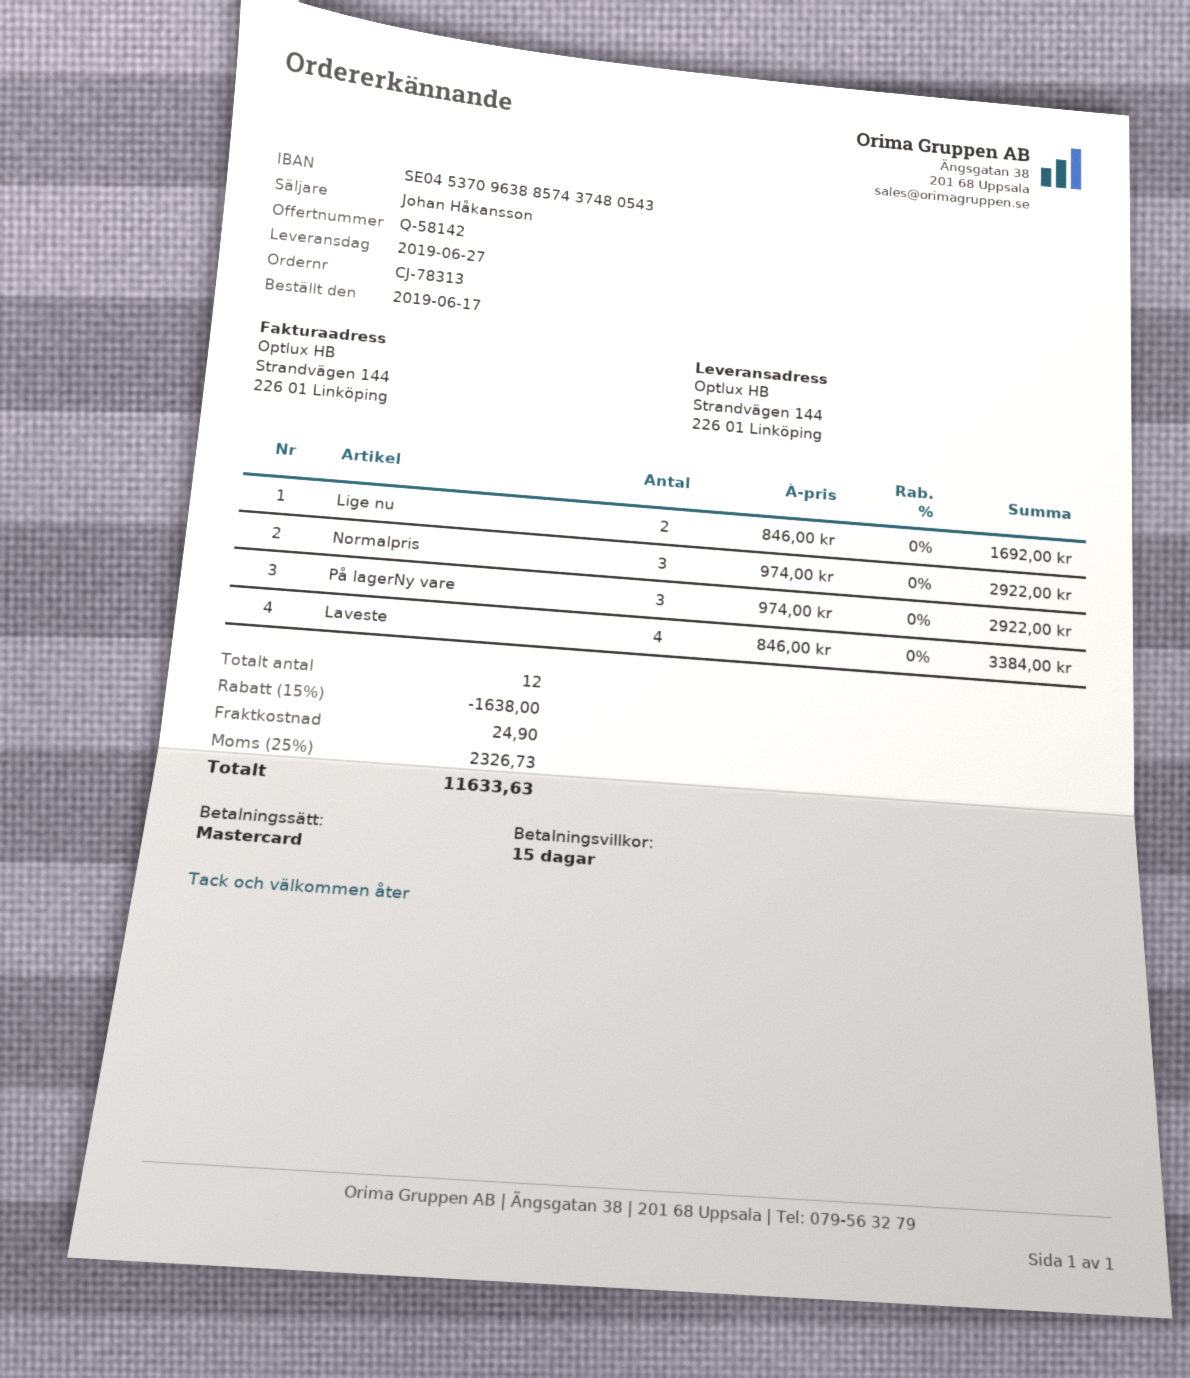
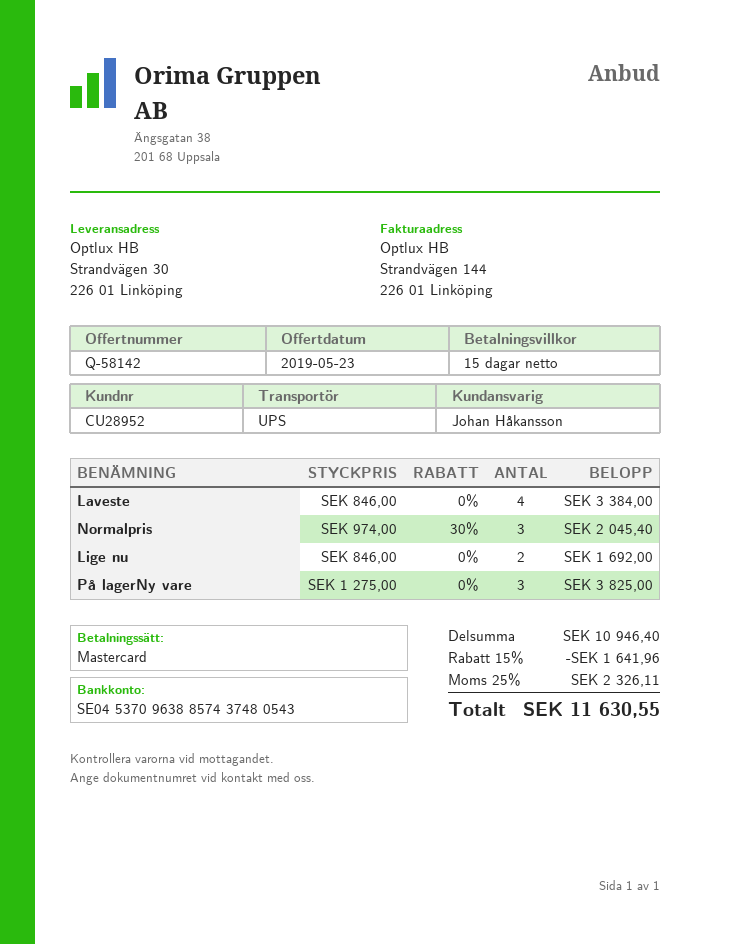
ship to: Strandvägen 144, 226 01 Linköping -> Strandvägen 30, 226 01 Linköping
Normalpris: 3 x 974.00 = 2922.00 -> 3 x 974.00 - 30% = 2045.40
På lagerNy vare: 3 x 974.00 = 2922.00 -> 3 x 1275.00 = 3825.00
discount: 15% = 1638.00 -> 15% = 1641.96
shipping: 24.90 -> none
tax: 25% = 2326.73 -> 25% = 2326.11
total: 11633.63 -> 11630.55

